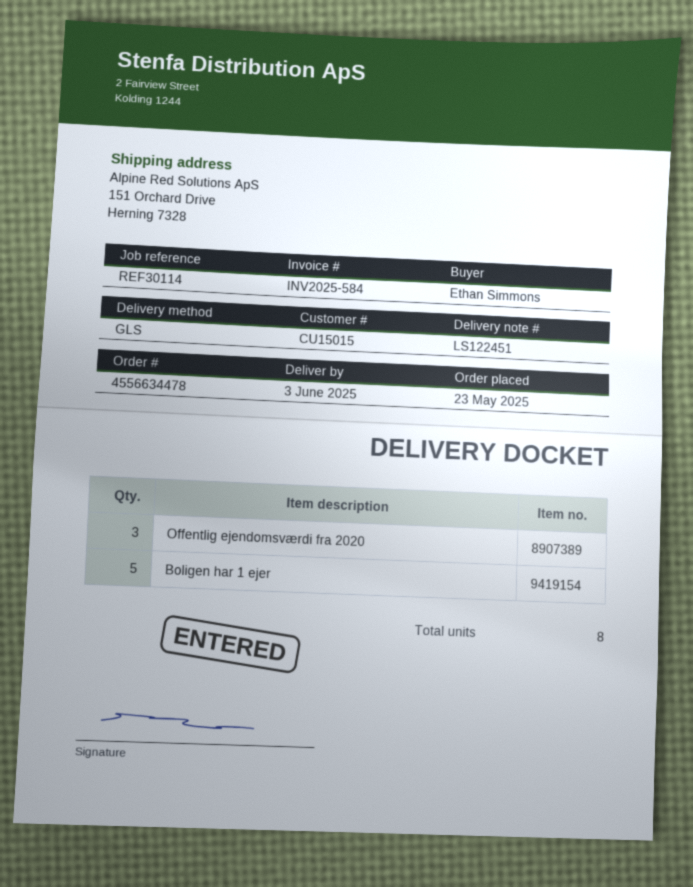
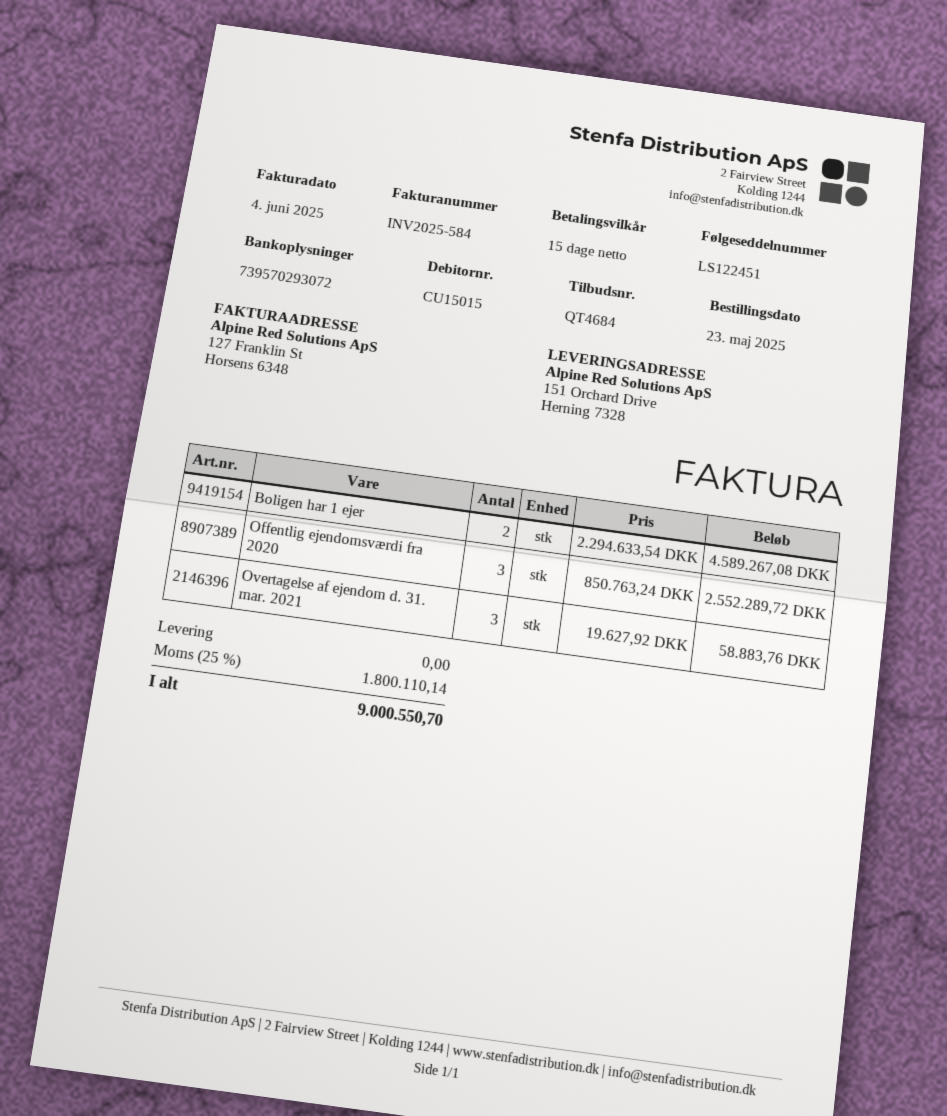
Boligen har 1 ejer: 5 -> 2
Overtagelse af ejendom d. 31. mar. 2021: none -> 3

